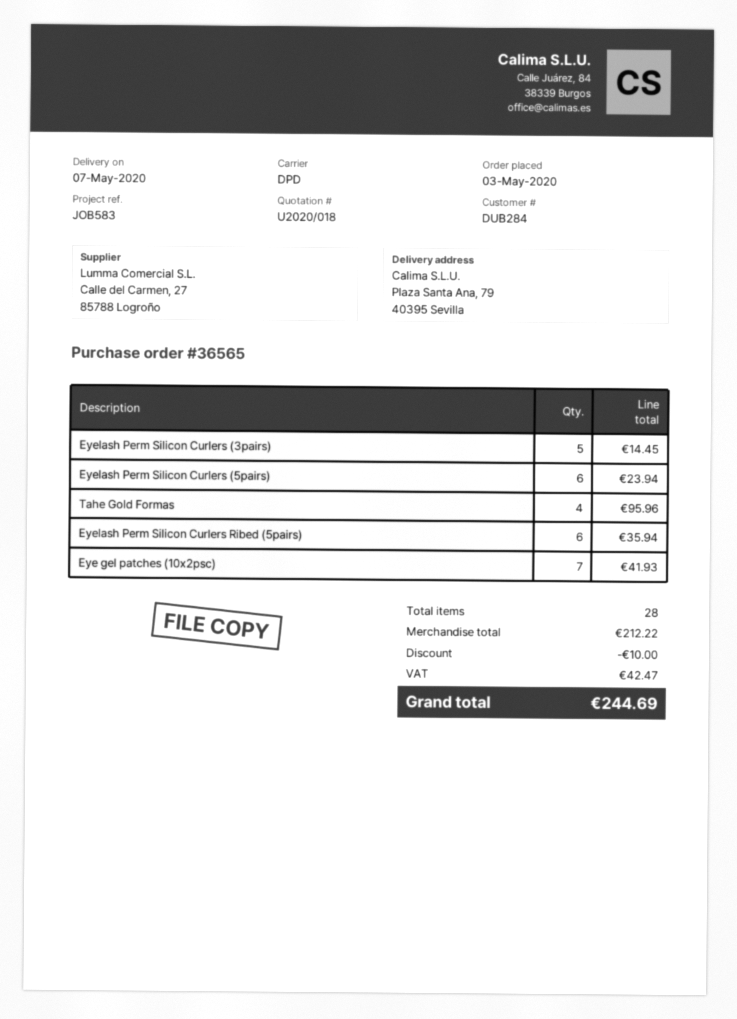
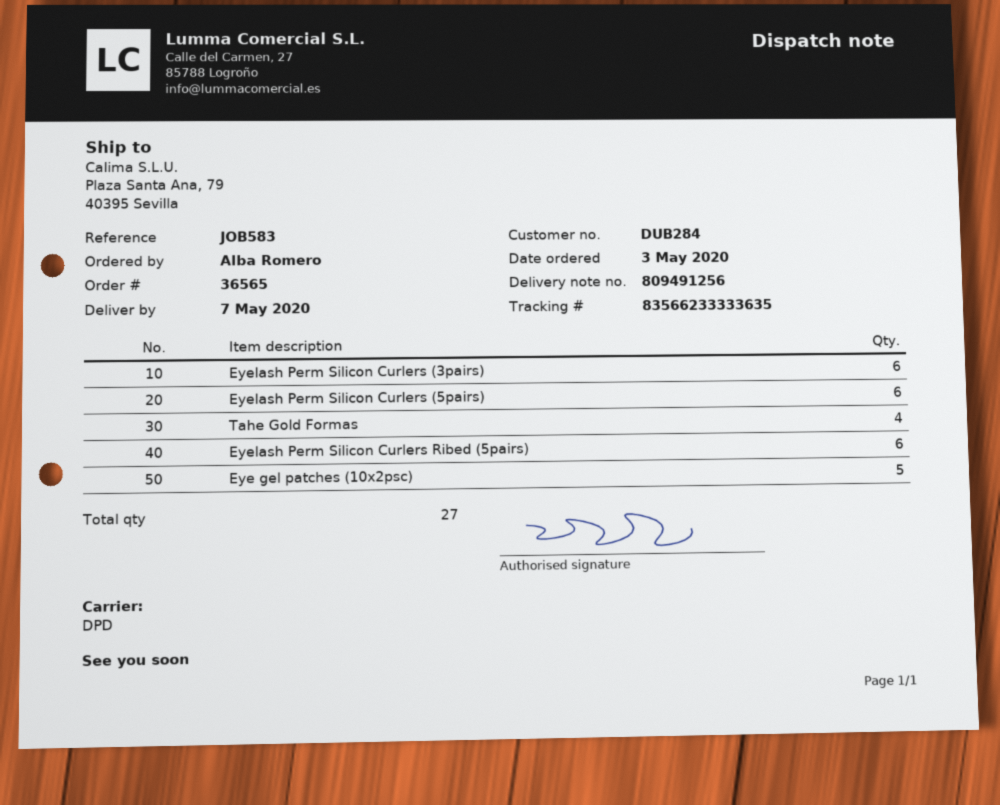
Eyelash Perm Silicon Curlers (3pairs): 5 -> 6
Eye gel patches (10x2psc): 7 -> 5
total quantity: 28 -> 27

